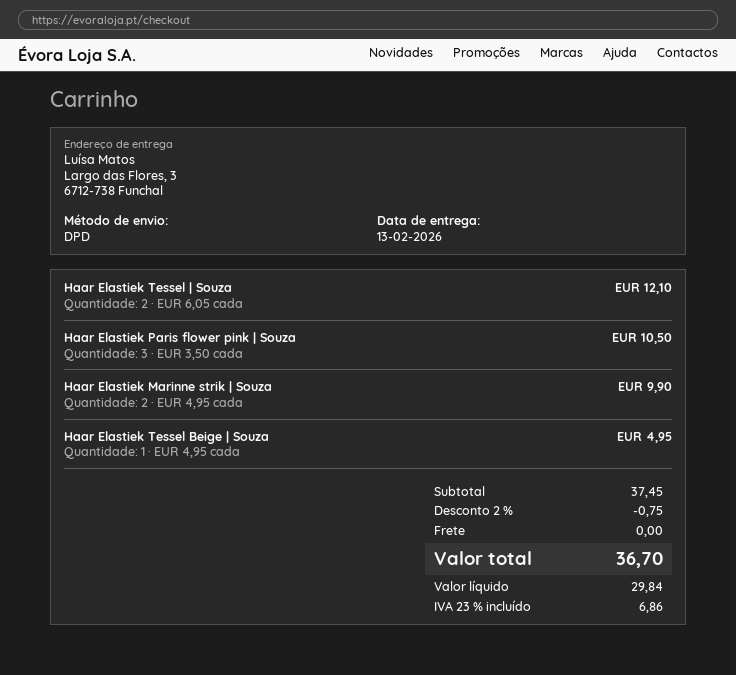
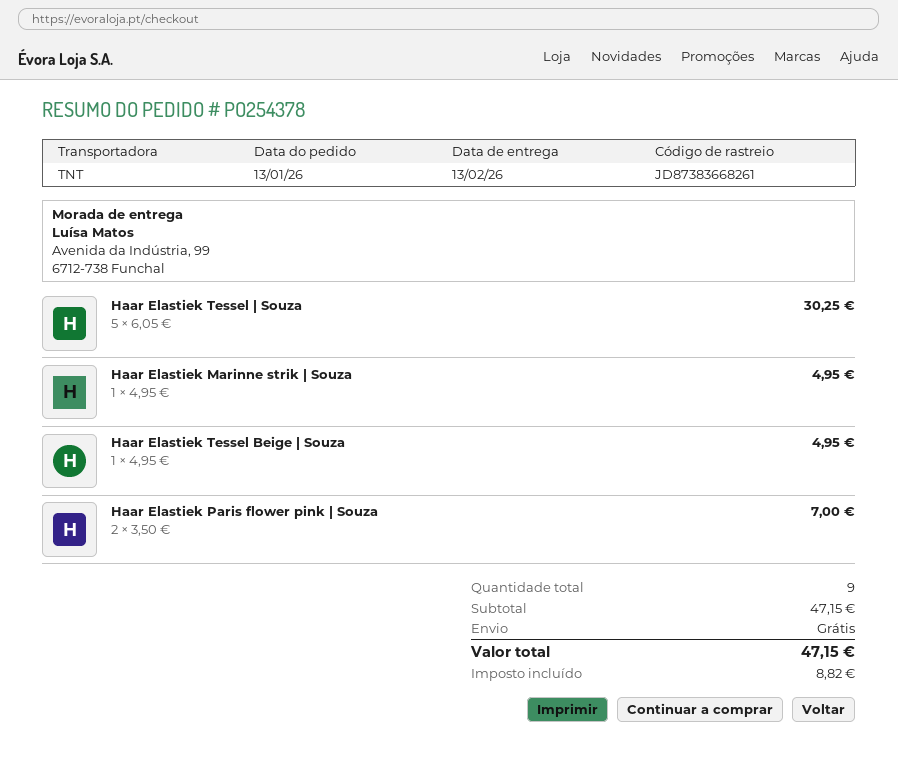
shipping method: DPD -> TNT
ship to: Largo das Flores, 3, 6712-738 Funchal -> Avenida da Indústria, 99, 6712-738 Funchal
Haar Elastiek Tessel | Souza: 2 x 6.05 = 12.10 -> 5 x 6.05 = 30.25
Haar Elastiek Paris flower pink | Souza: 3 x 3.50 = 10.50 -> 2 x 3.50 = 7.00
Haar Elastiek Marinne strik | Souza: 2 x 4.95 = 9.90 -> 1 x 4.95 = 4.95
subtotal: 37.45 -> 47.15
discount: 2% = 0.75 -> none
tax: 6.86 -> 8.82
total: 36.70 -> 47.15

